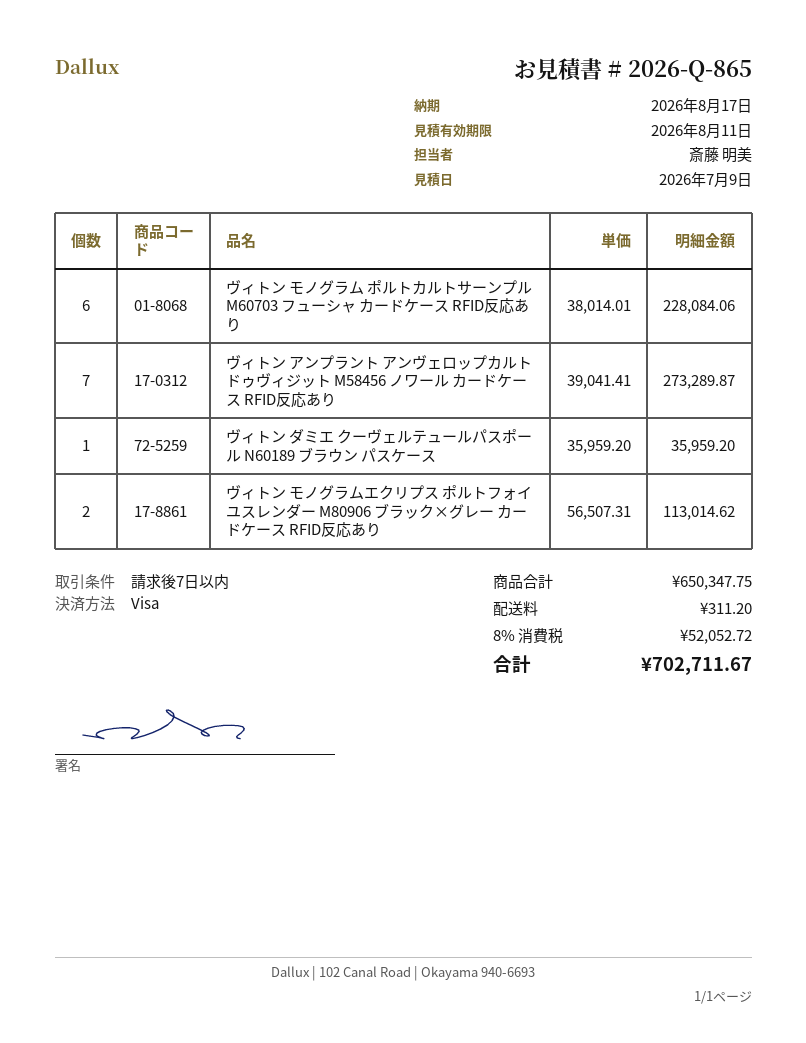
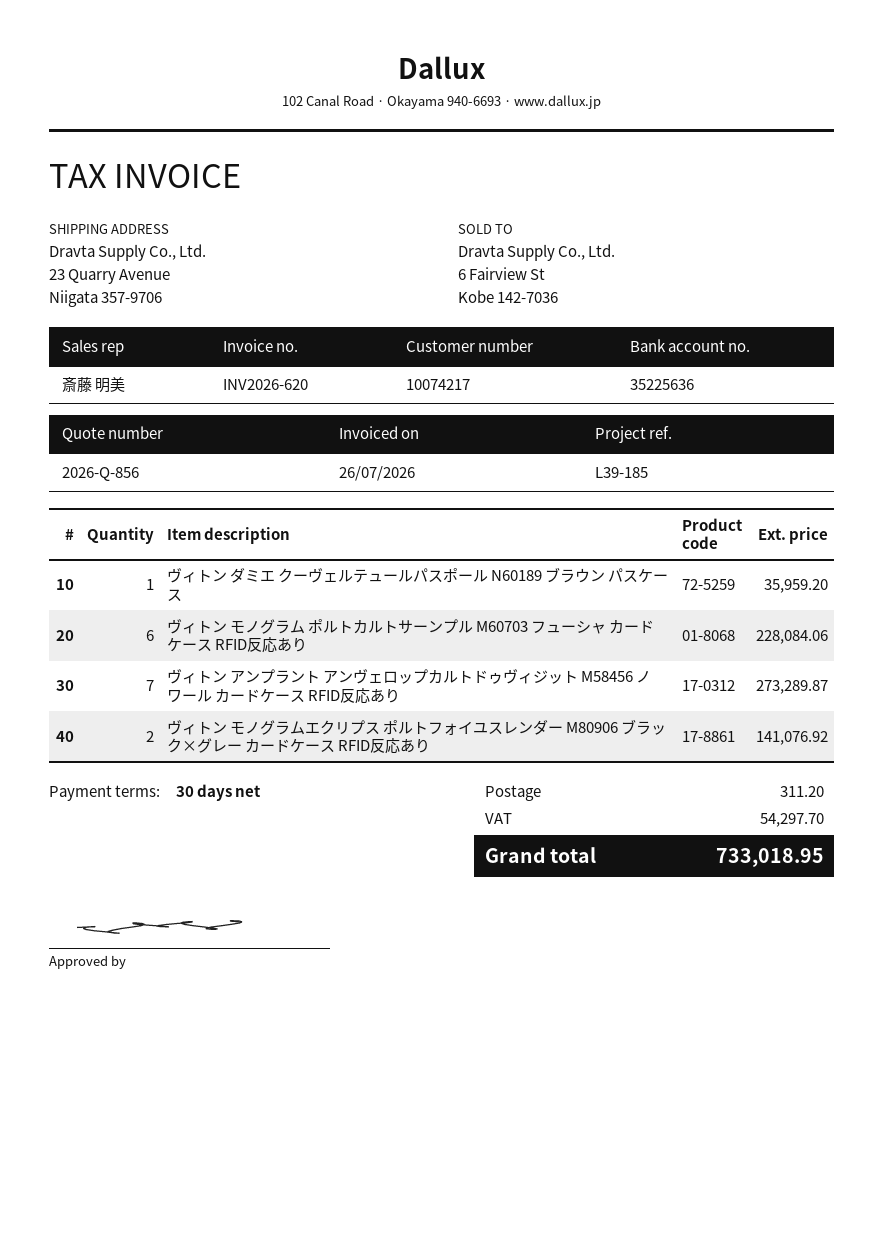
quote number: 2026-Q-865 -> 2026-Q-856
payment terms: 7 days -> 30 days
ヴィトン モノグラムエクリプス ポルトフォイユスレンダー M80906 ブラック×グレー カードケース RFID反応あり: 2 for 113014.62 -> 2 for 141076.92
tax: 52052.72 -> 54297.70
total: 702711.67 -> 733018.95

